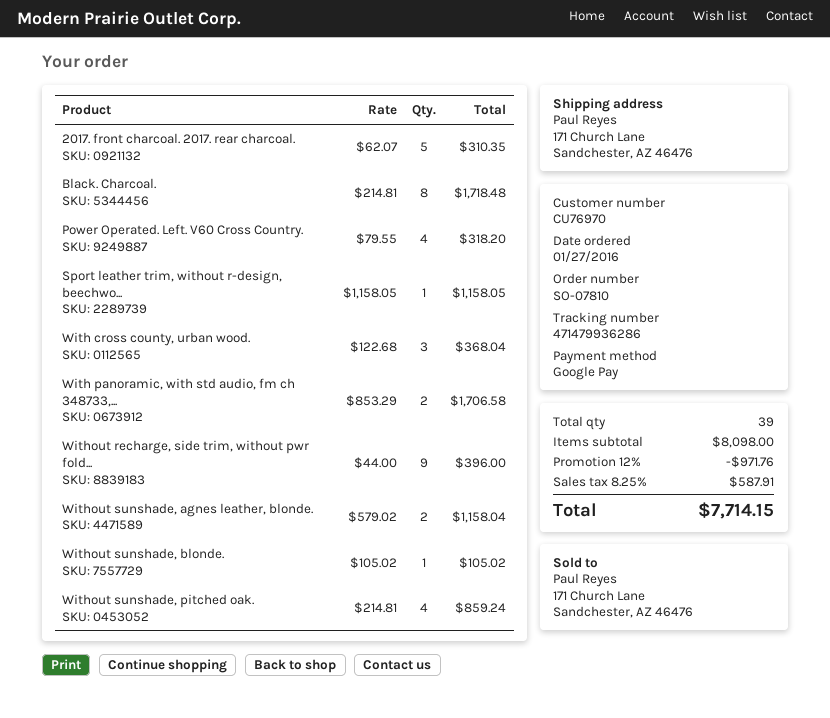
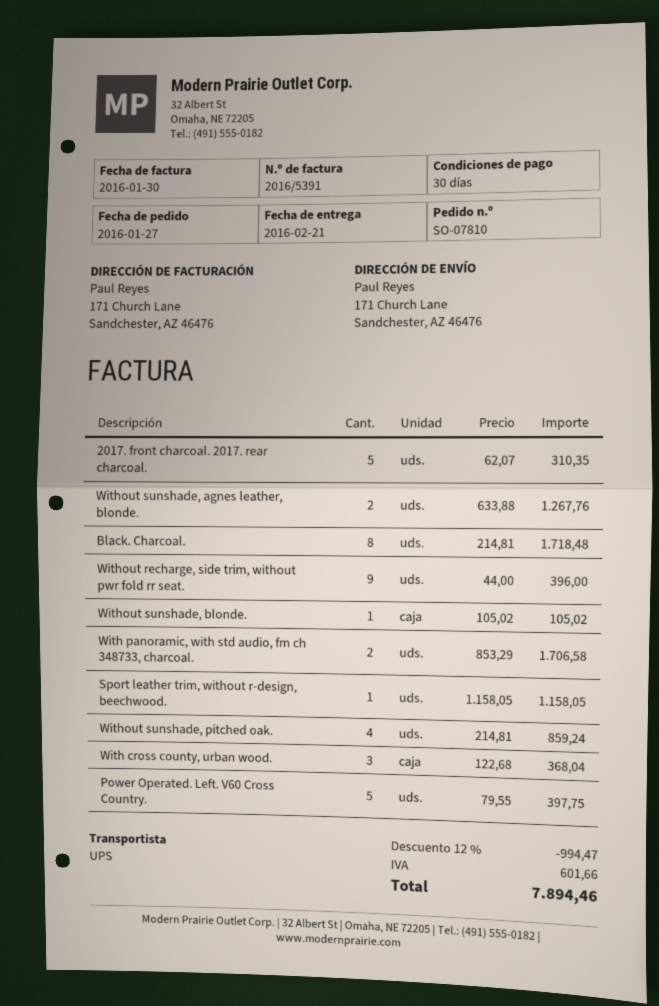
Power Operated. Left. V60 Cross Country.: 4 x 79.55 = 318.20 -> 5 x 79.55 = 397.75
Without sunshade, agnes leather, blonde.: 2 x 579.02 = 1158.04 -> 2 x 633.88 = 1267.76
discount: 12% = 971.76 -> 12% = 994.47
tax: 587.91 -> 601.66
total: 7714.15 -> 7894.46

